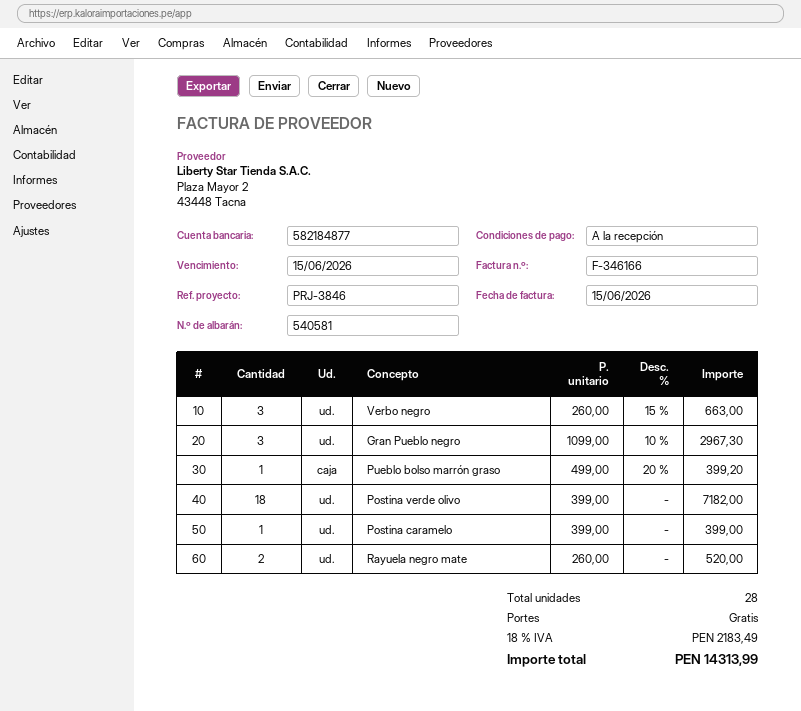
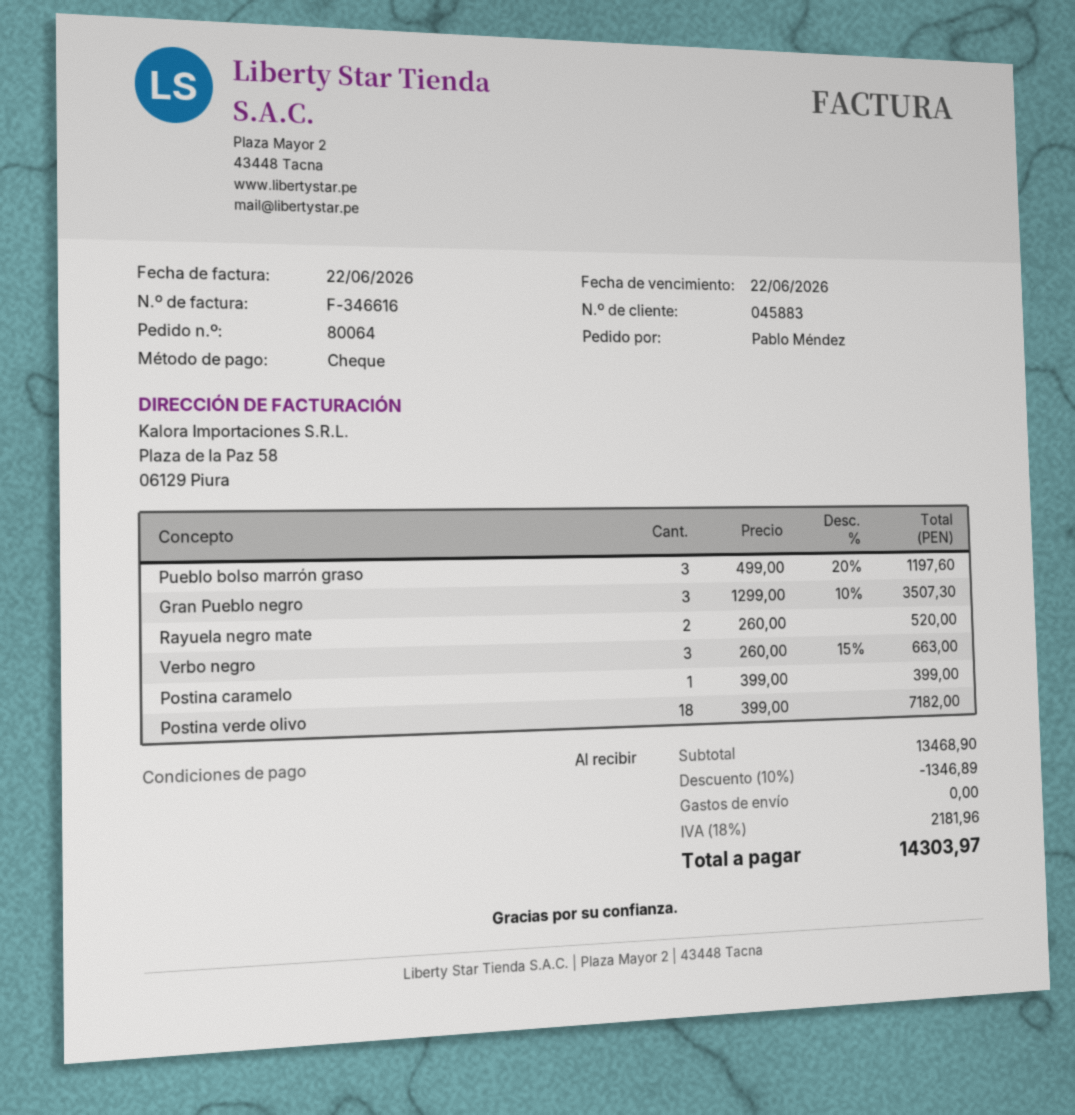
invoice number: F-346166 -> F-346616
invoice date: 2026-06-15 -> 2026-06-22
due date: 2026-06-15 -> 2026-06-22
Gran Pueblo negro: 3 x 1099.00 - 10% = 2967.30 -> 3 x 1299.00 - 10% = 3507.30
Pueblo bolso marrón graso: 1 x 499.00 - 20% = 399.20 -> 3 x 499.00 - 20% = 1197.60
discount: none -> 10% = 1346.89
tax: 18% = 2183.49 -> 18% = 2181.96
total: 14313.99 -> 14303.97

